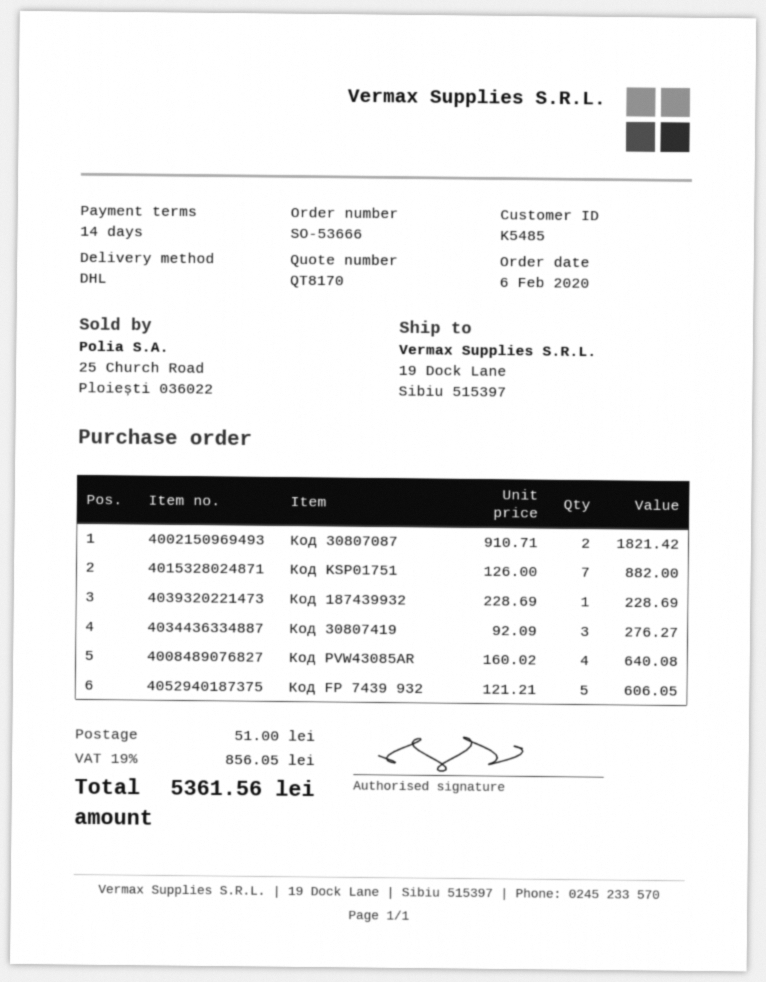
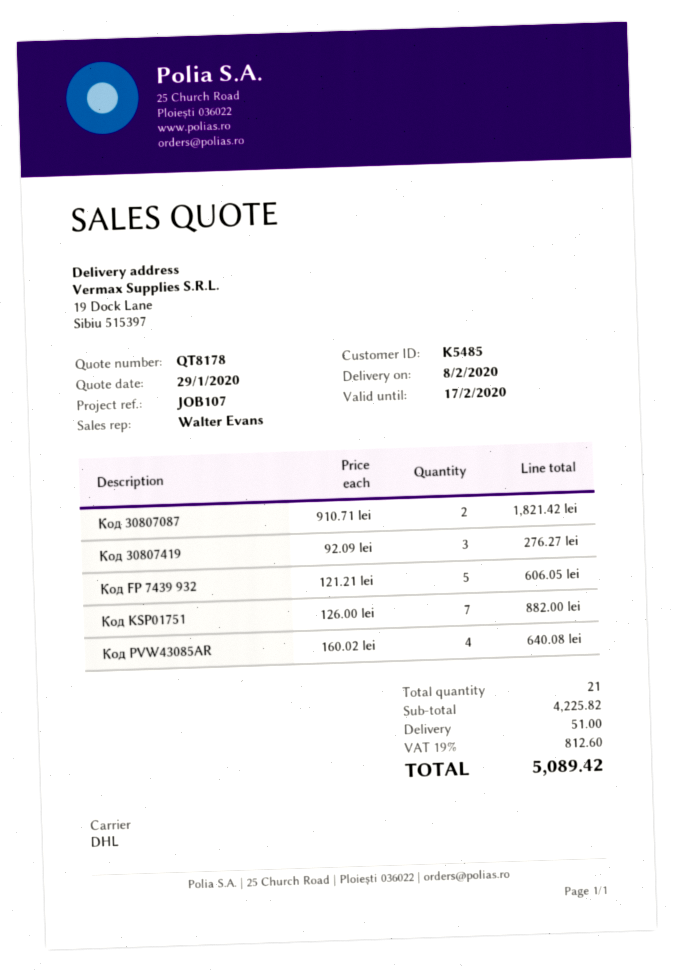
quote number: QT8170 -> QT8178
Код 187439932: 1 x 228.69 = 228.69 -> none
tax: 19% = 856.05 -> 19% = 812.60
total: 5361.56 -> 5089.42

